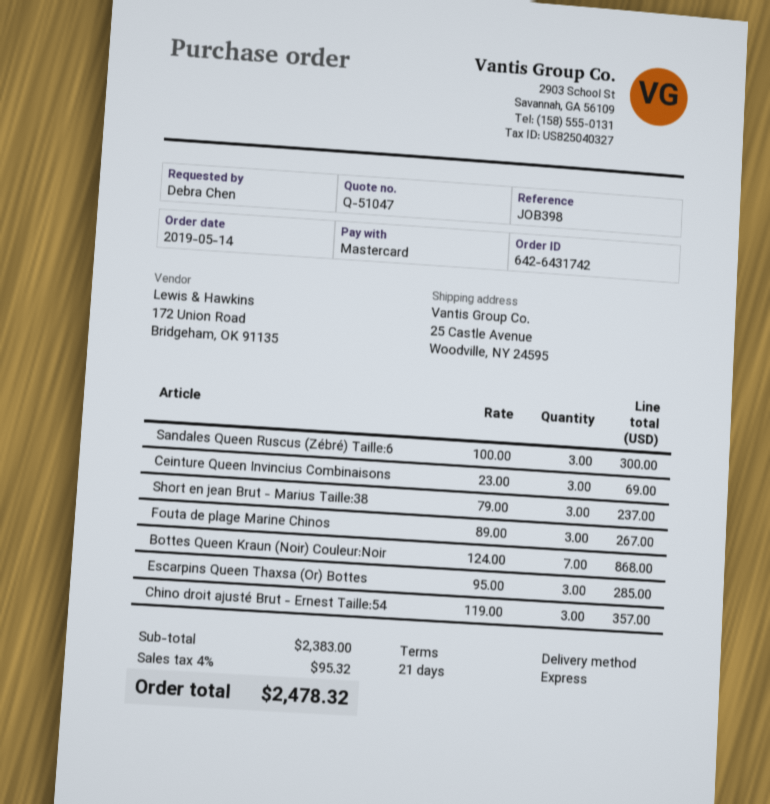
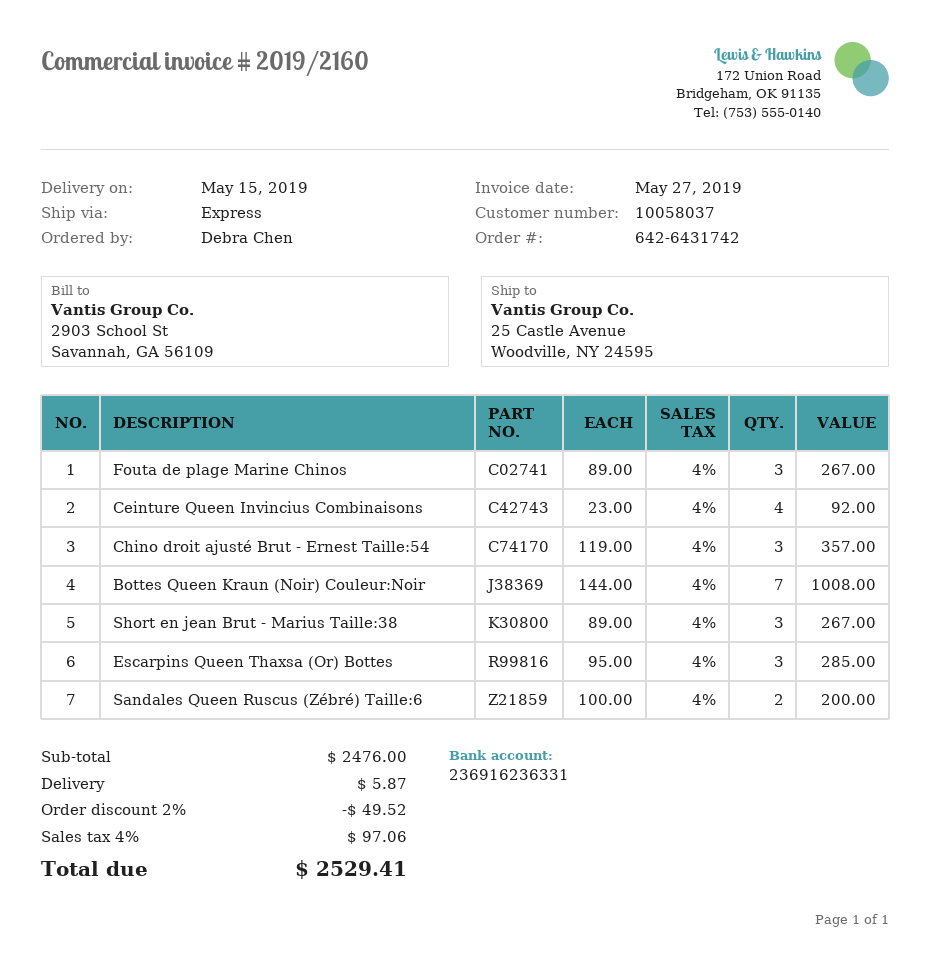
Sandales Queen Ruscus (Zébré) Taille:6: 3 x 100.00 = 300.00 -> 2 x 100.00 = 200.00
Ceinture Queen Invincius Combinaisons: 3 x 23.00 = 69.00 -> 4 x 23.00 = 92.00
Short en jean Brut - Marius Taille:38: 3 x 79.00 = 237.00 -> 3 x 89.00 = 267.00
Bottes Queen Kraun (Noir) Couleur:Noir: 7 x 124.00 = 868.00 -> 7 x 144.00 = 1008.00
subtotal: 2383.00 -> 2476.00
discount: none -> 2% = 49.52
shipping: none -> 5.87
tax: 4% = 95.32 -> 4% = 97.06
total: 2478.32 -> 2529.41

